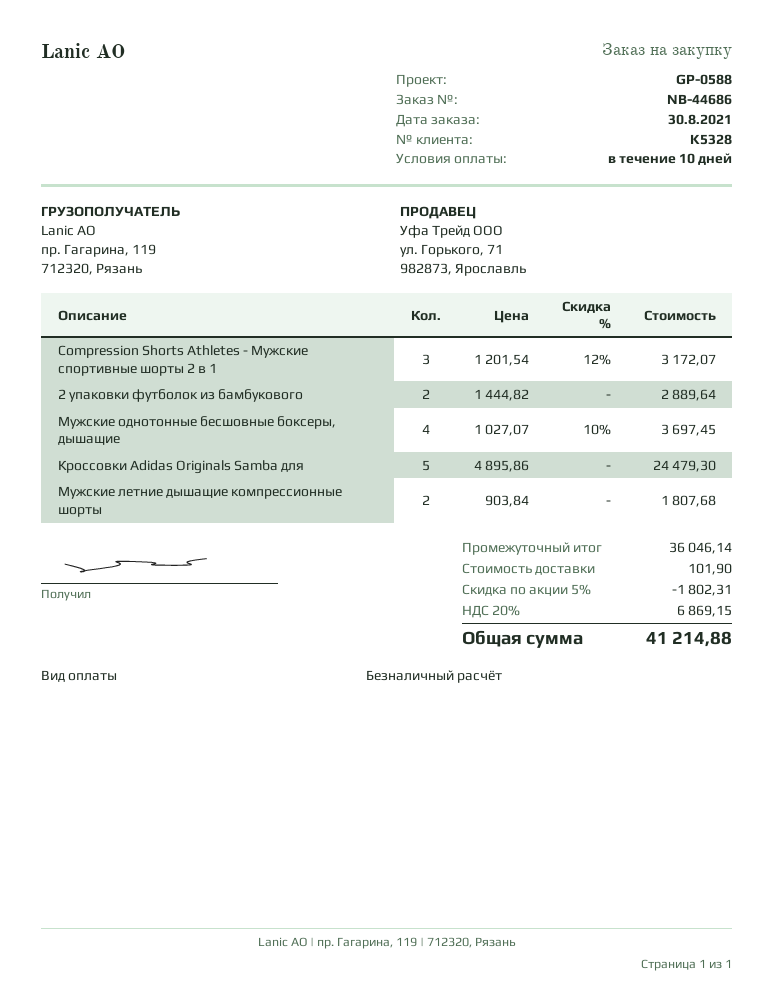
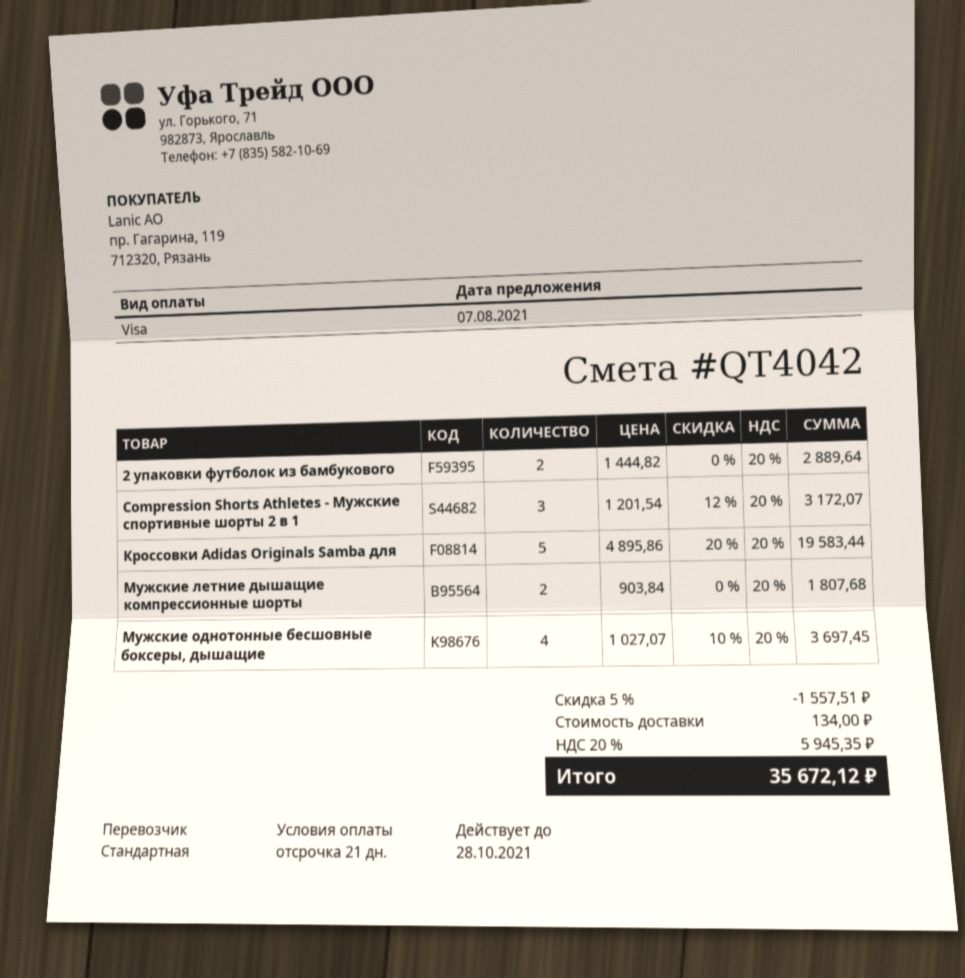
payment terms: 10 days -> 21 days
payment method: bank transfer -> Visa
Кроссовки Adidas Originals Samba для: 5 x 4895.86 = 24479.30 -> 5 x 4895.86 - 20% = 19583.44
discount: 5% = 1802.31 -> 5% = 1557.51
shipping: 101.90 -> 134.00
tax: 20% = 6869.15 -> 20% = 5945.35
total: 41214.88 -> 35672.12

